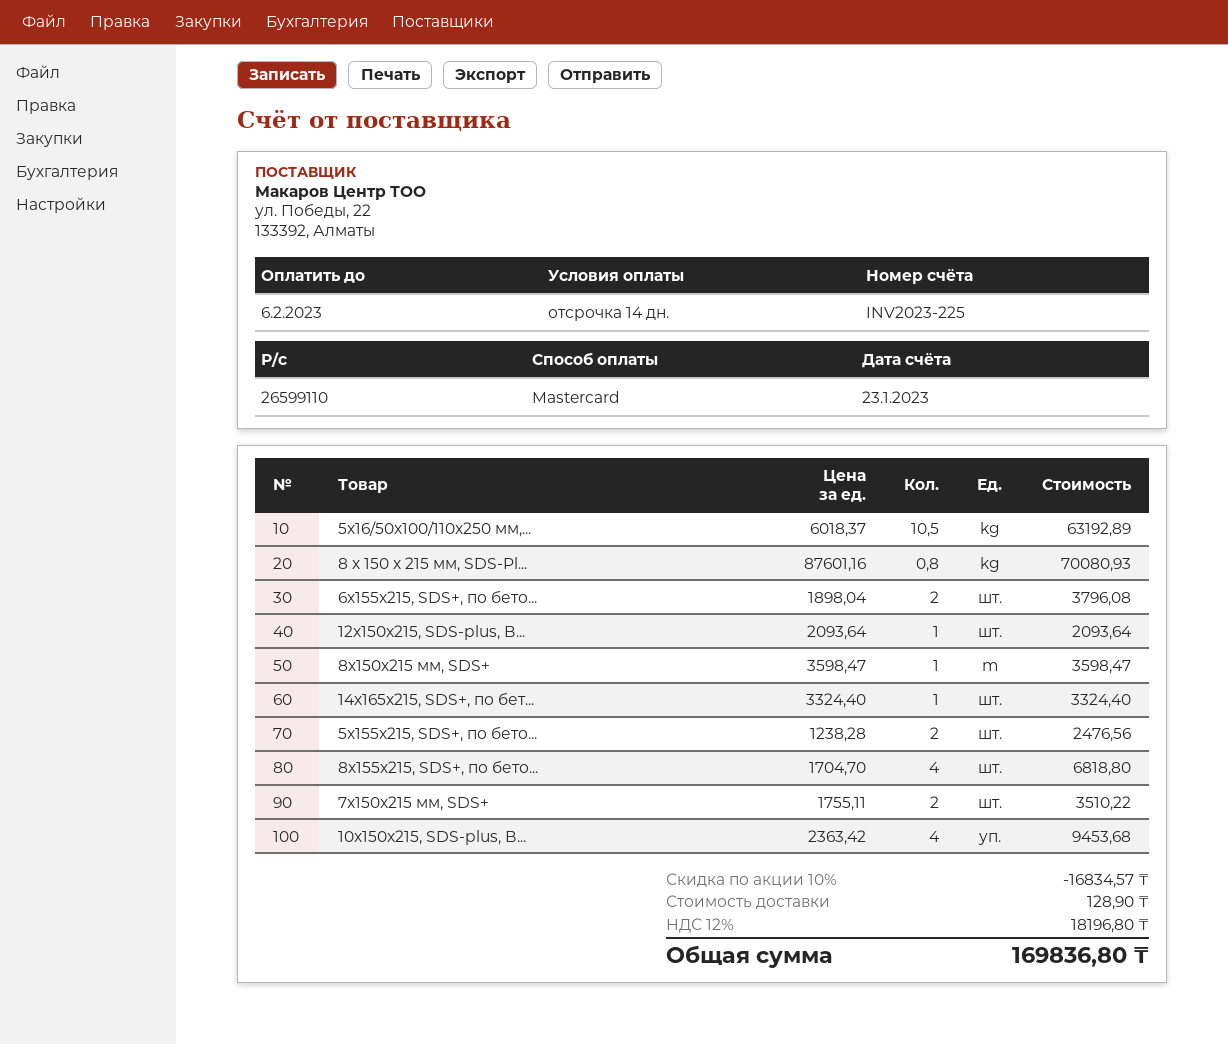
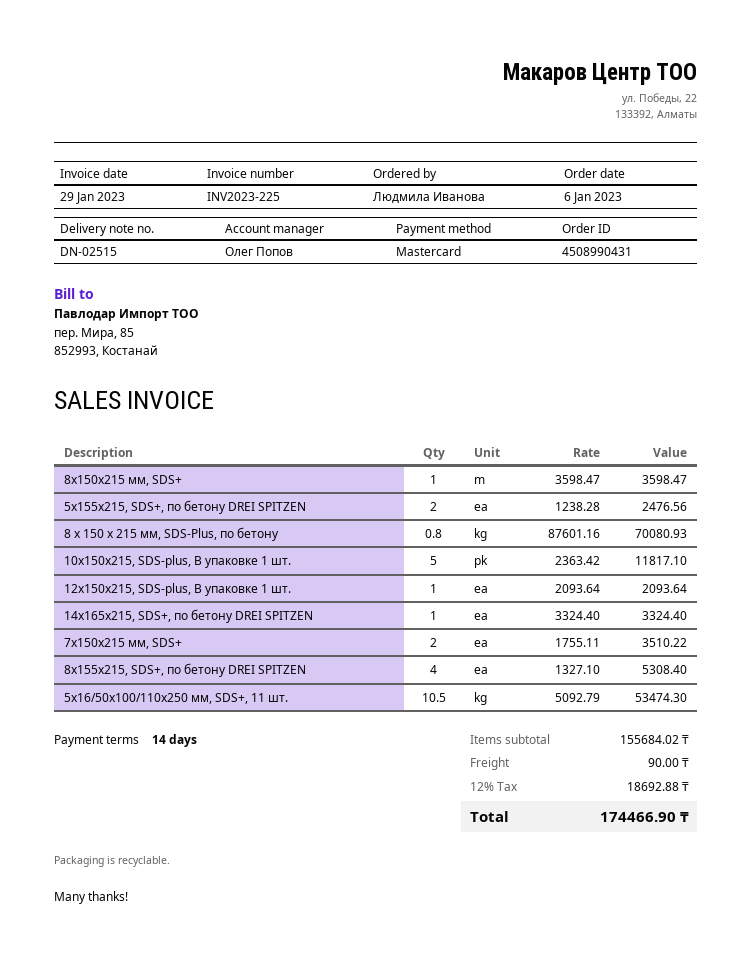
invoice date: 2023-01-23 -> 2023-01-29
5x16/50x100/110x250 мм,...: 10.5 x 6018.37 = 63192.89 -> 10.5 x 5092.79 = 53474.30
6x155x215, SDS+, по бето...: 2 x 1898.04 = 3796.08 -> none
8x155x215, SDS+, по бето...: 4 x 1704.70 = 6818.80 -> 4 x 1327.10 = 5308.40
10x150x215, SDS-plus, В...: 4 x 2363.42 = 9453.68 -> 5 x 2363.42 = 11817.10
discount: 10% = 16834.57 -> none
shipping: 128.90 -> 90.00
tax: 12% = 18196.80 -> 12% = 18692.88
total: 169836.80 -> 174466.90

